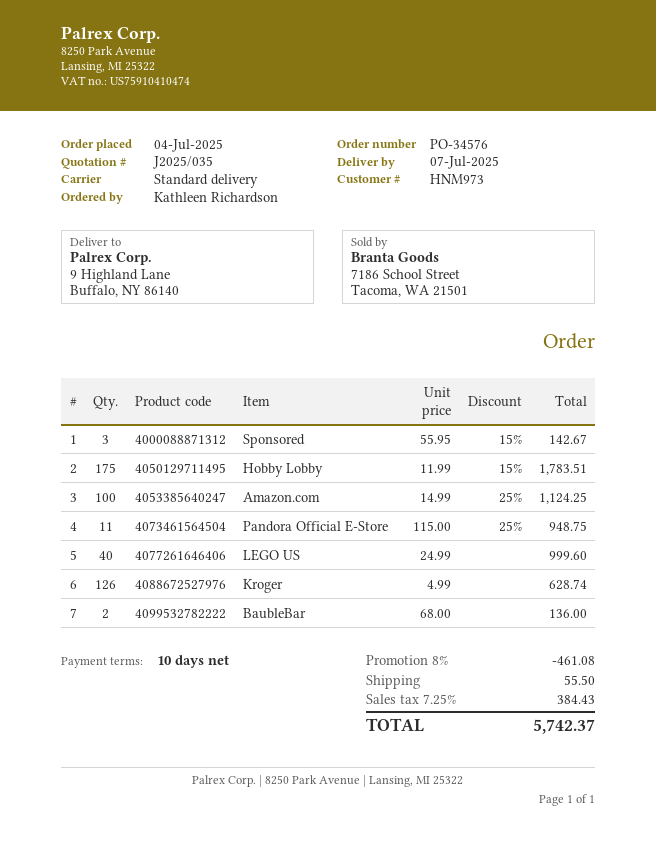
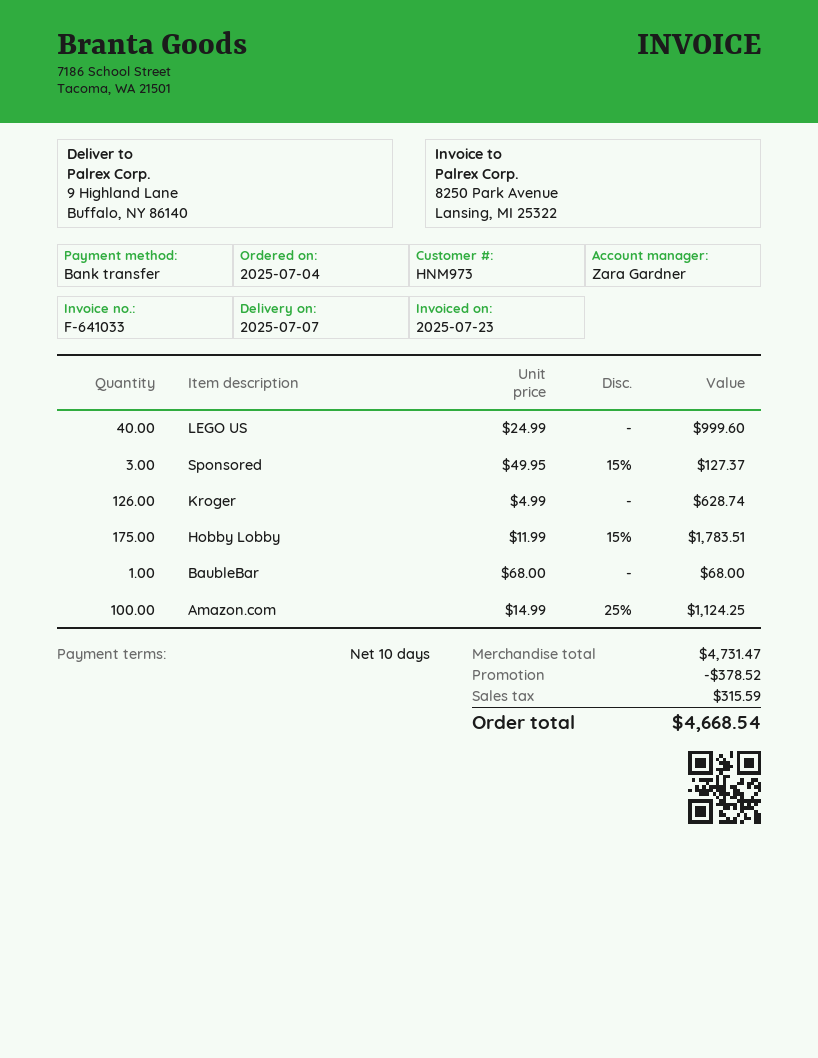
Sponsored: 3 x 55.95 - 15% = 142.67 -> 3 x 49.95 - 15% = 127.37
Pandora Official E-Store: 11 x 115.00 - 25% = 948.75 -> none
BaubleBar: 2 x 68.00 = 136.00 -> 1 x 68.00 = 68.00
discount: 461.08 -> 378.52
shipping: 55.50 -> none
tax: 384.43 -> 315.59
total: 5742.37 -> 4668.54

